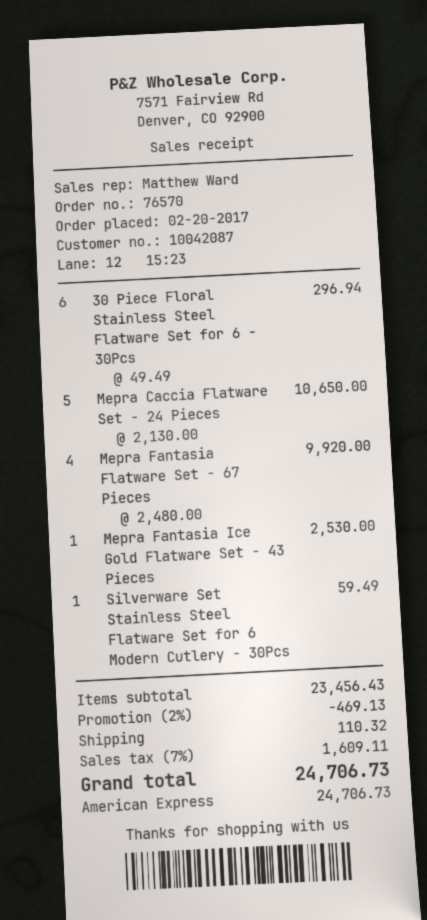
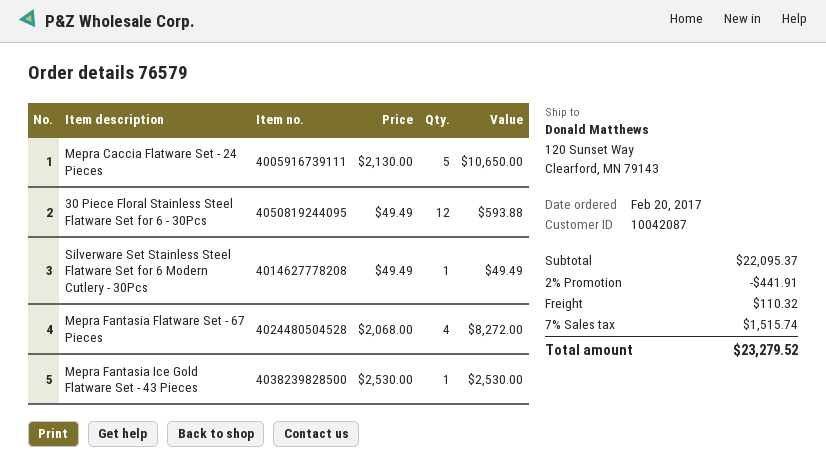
order number: 76570 -> 76579
30 Piece Floral Stainless Steel Flatware Set for 6 - 30Pcs: 6 x 49.49 = 296.94 -> 12 x 49.49 = 593.88
Mepra Fantasia Flatware Set - 67 Pieces: 4 x 2480.00 = 9920.00 -> 4 x 2068.00 = 8272.00
Silverware Set Stainless Steel Flatware Set for 6 Modern Cutlery - 30Pcs: 1 x 59.49 = 59.49 -> 1 x 49.49 = 49.49
subtotal: 23456.43 -> 22095.37
discount: 2% = 469.13 -> 2% = 441.91
tax: 7% = 1609.11 -> 7% = 1515.74
total: 24706.73 -> 23279.52

